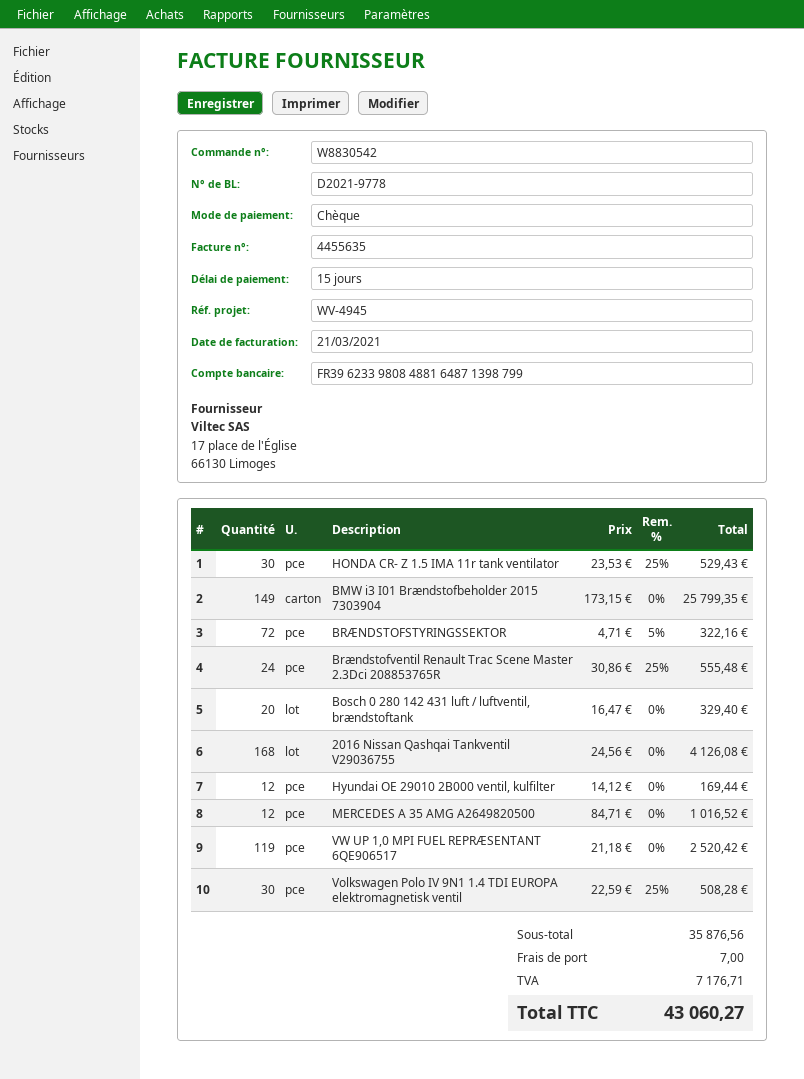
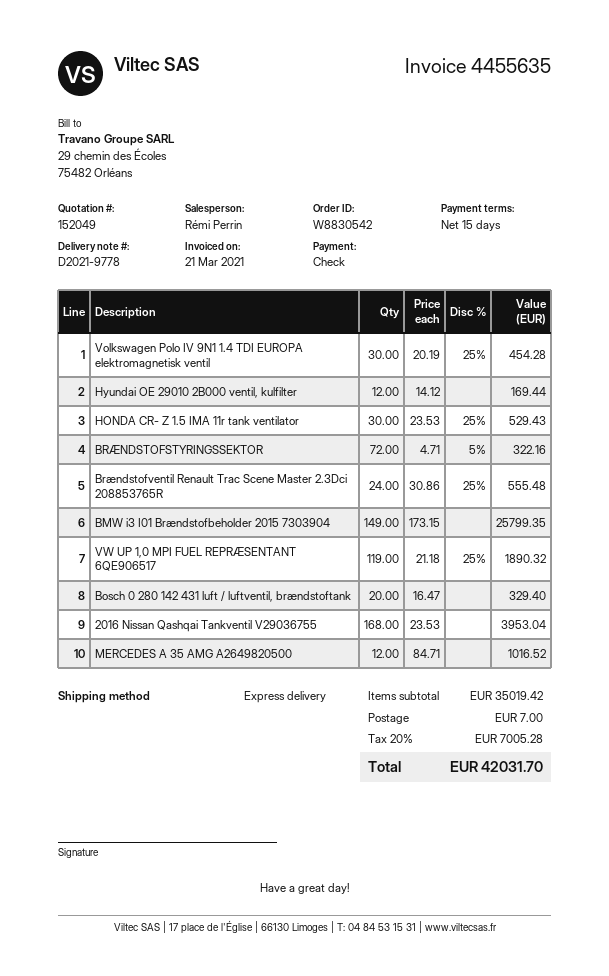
2016 Nissan Qashqai Tankventil V29036755: 168 x 24.56 = 4126.08 -> 168 x 23.53 = 3953.04
VW UP 1,0 MPI FUEL REPRÆSENTANT 6QE906517: 119 x 21.18 = 2520.42 -> 119 x 21.18 - 25% = 1890.32
Volkswagen Polo IV 9N1 1.4 TDI EUROPA elektromagnetisk ventil: 30 x 22.59 - 25% = 508.28 -> 30 x 20.19 - 25% = 454.28
subtotal: 35876.56 -> 35019.42
tax: 7176.71 -> 7005.28
total: 43060.27 -> 42031.70

